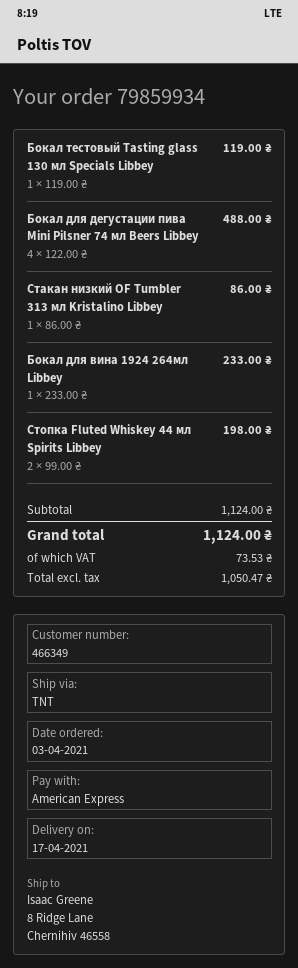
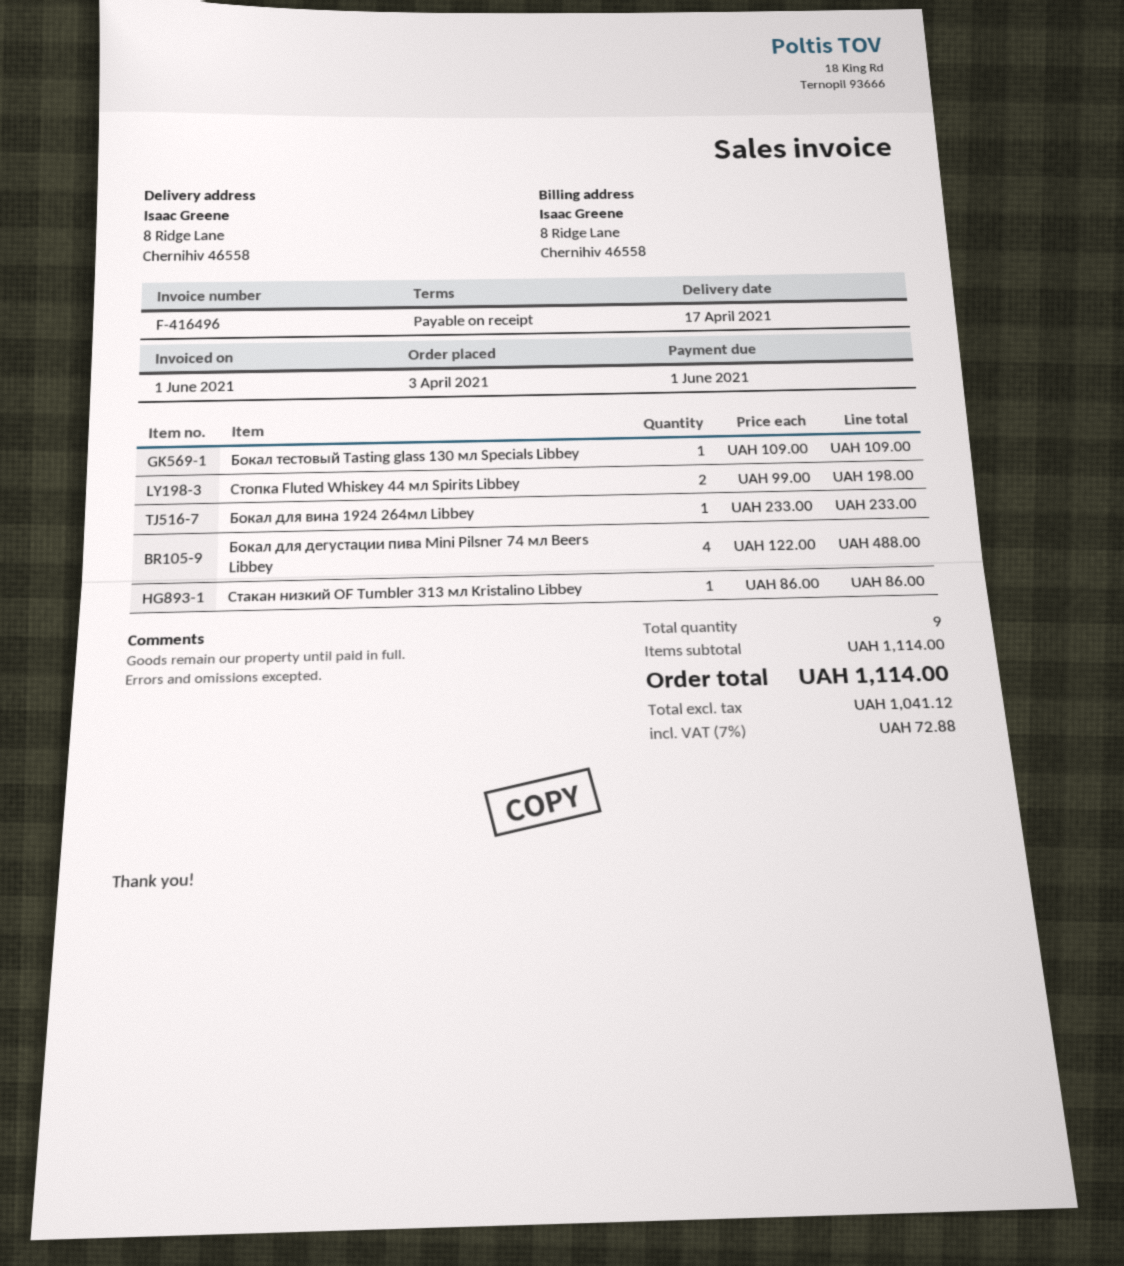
Бокал тестовый Tasting glass 130 мл Specials Libbey: 1 x 119.00 = 119.00 -> 1 x 109.00 = 109.00
subtotal: 1124.00 -> 1114.00
net: 1050.47 -> 1041.12
tax: 73.53 -> 72.88
total: 1124.00 -> 1114.00

